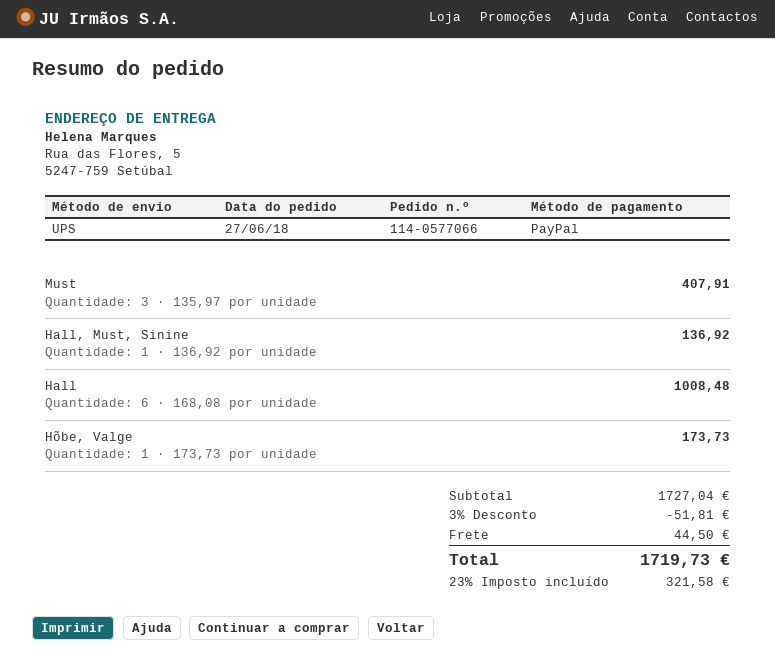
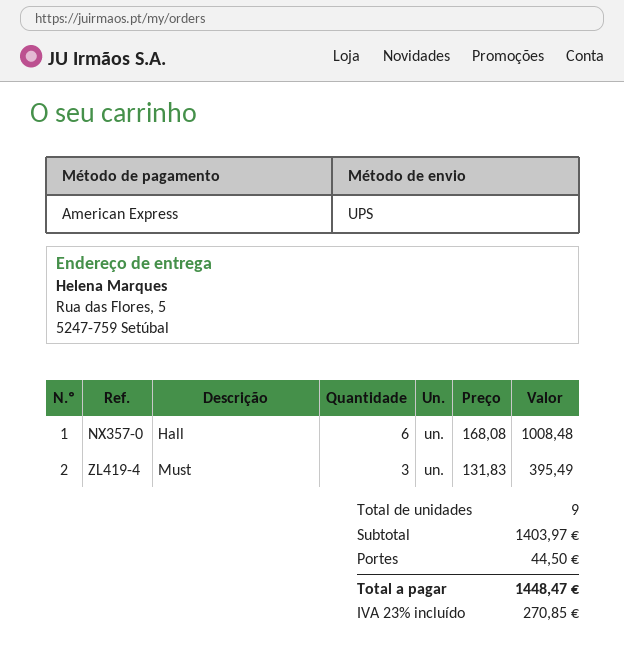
payment method: PayPal -> American Express
Must: 3 x 135.97 = 407.91 -> 3 x 131.83 = 395.49
Hall, Must, Sinine: 1 x 136.92 = 136.92 -> none
Hõbe, Valge: 1 x 173.73 = 173.73 -> none
subtotal: 1727.04 -> 1403.97
discount: 3% = 51.81 -> none
tax: 23% = 321.58 -> 23% = 270.85
total: 1719.73 -> 1448.47

